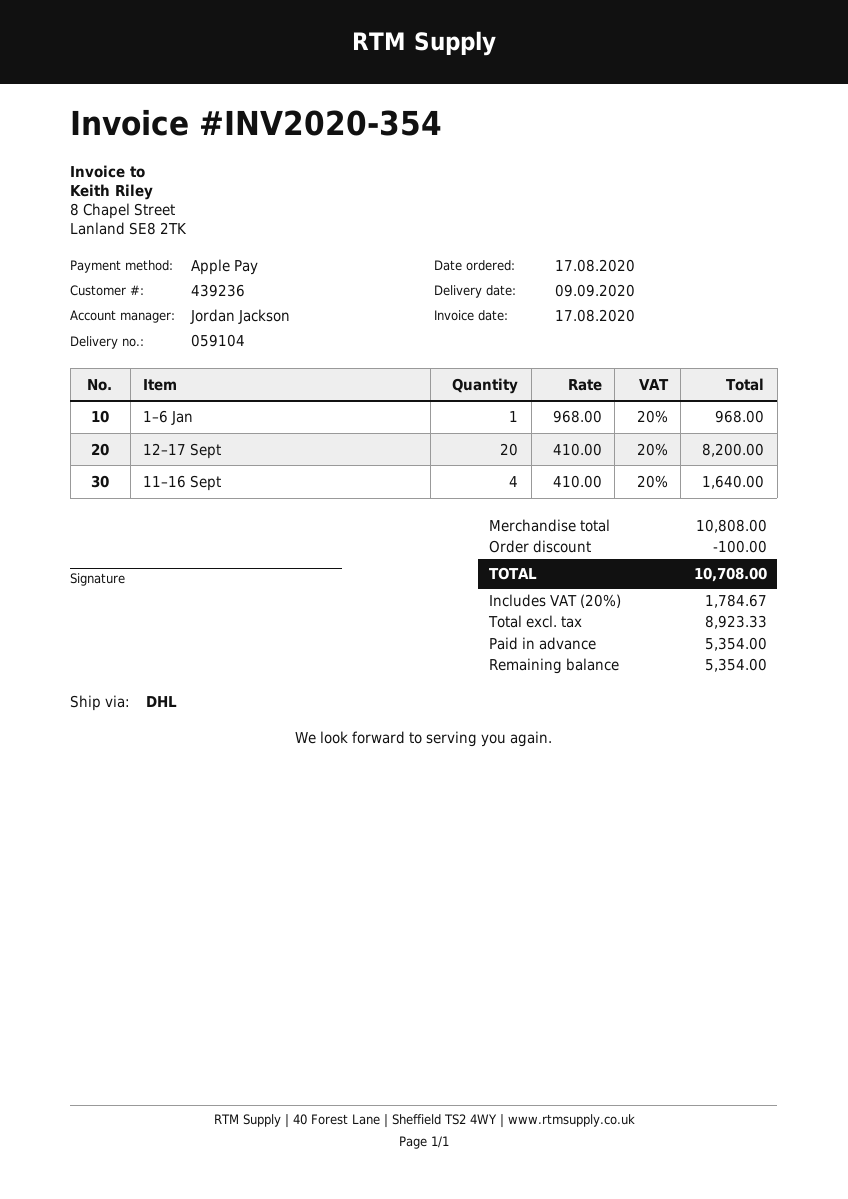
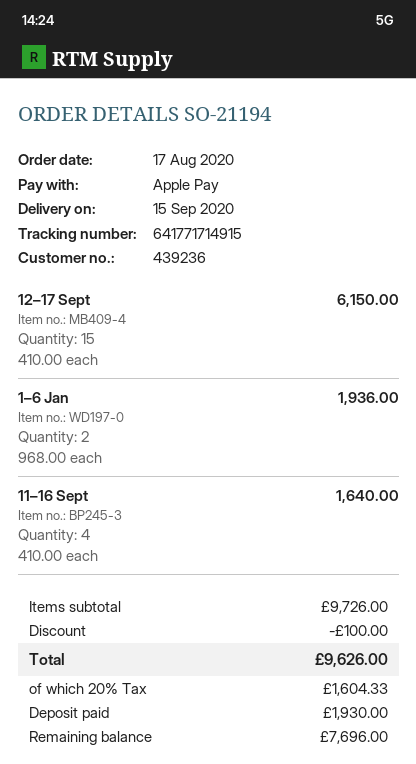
delivery date: 2020-09-09 -> 2020-09-15
1–6 Jan: 1 x 968.00 = 968.00 -> 2 x 968.00 = 1936.00
12–17 Sept: 20 x 410.00 = 8200.00 -> 15 x 410.00 = 6150.00
subtotal: 10808.00 -> 9726.00
tax: 20% = 1784.67 -> 20% = 1604.33
total: 10708.00 -> 9626.00
deposit: 5354.00 -> 1930.00
balance: 5354.00 -> 7696.00

